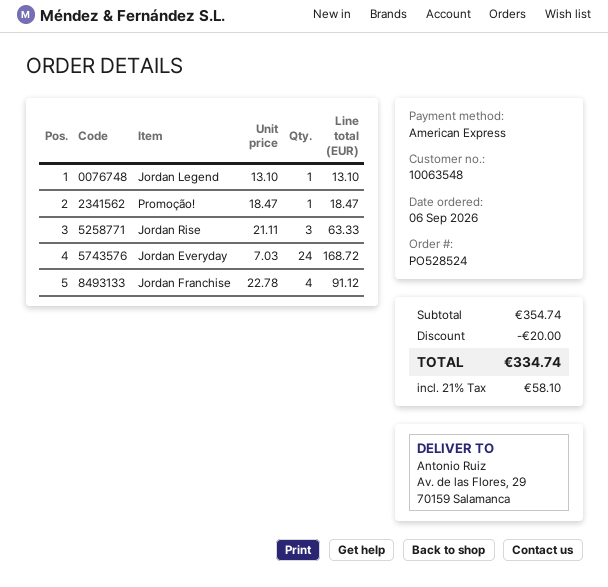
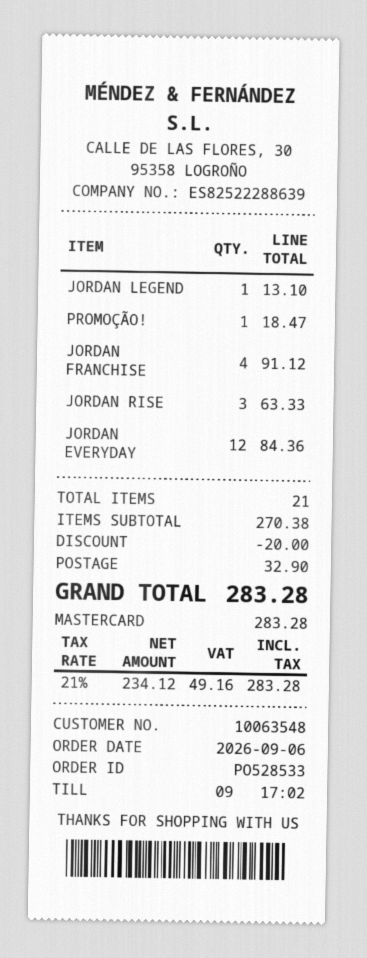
order number: PO528524 -> PO528533
payment method: American Express -> Mastercard
Jordan Everyday: 24 for 168.72 -> 12 for 84.36
subtotal: 354.74 -> 270.38
shipping: none -> 32.90
tax: 21% = 58.10 -> 21% = 49.16
total: 334.74 -> 283.28

